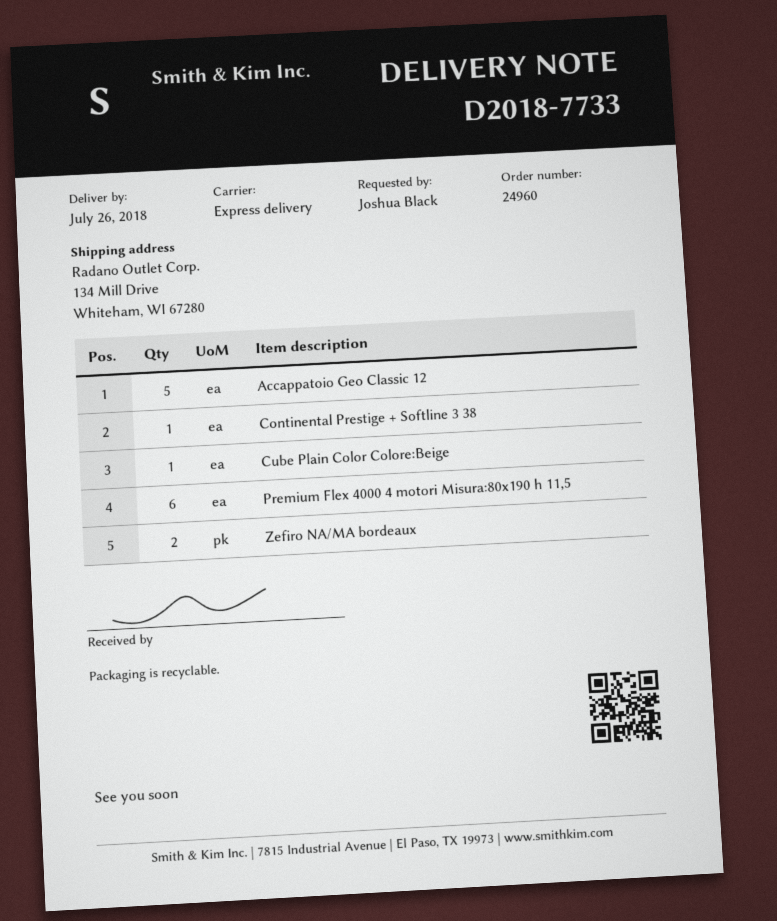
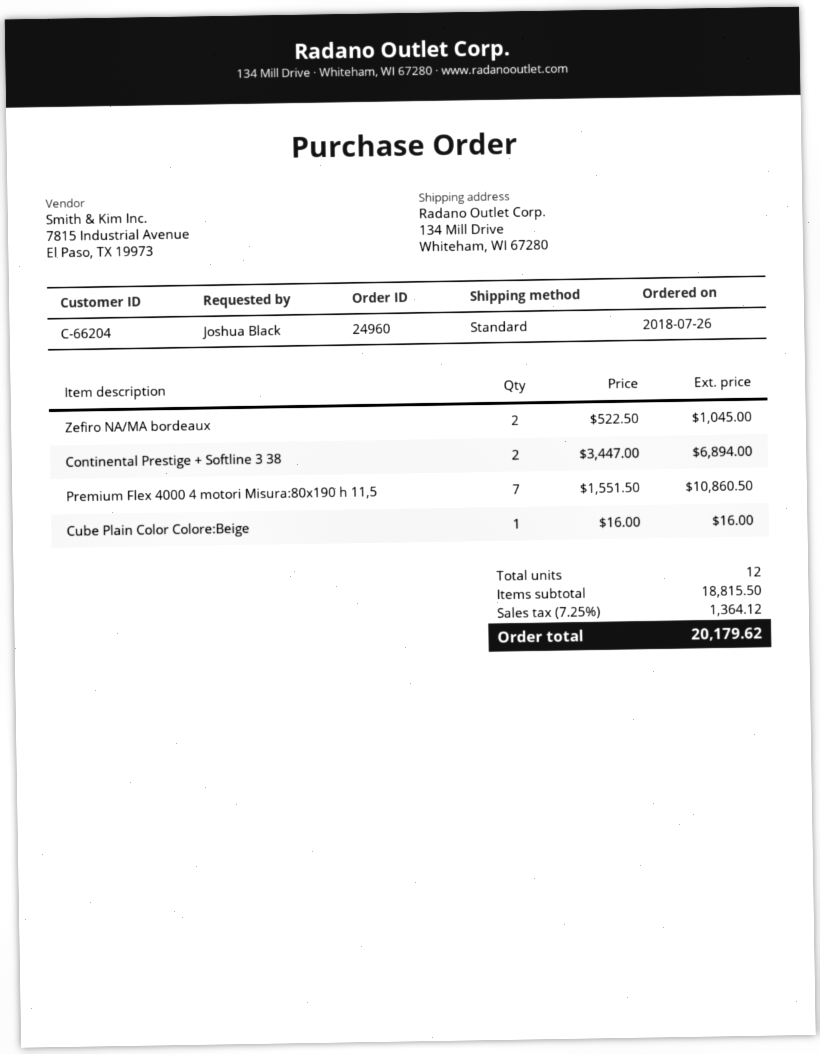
shipping method: express -> standard
Accappatoio Geo Classic 12: 5 -> none
Continental Prestige + Softline 3 38: 1 -> 2
Premium Flex 4000 4 motori Misura:80x190 h 11,5: 6 -> 7

